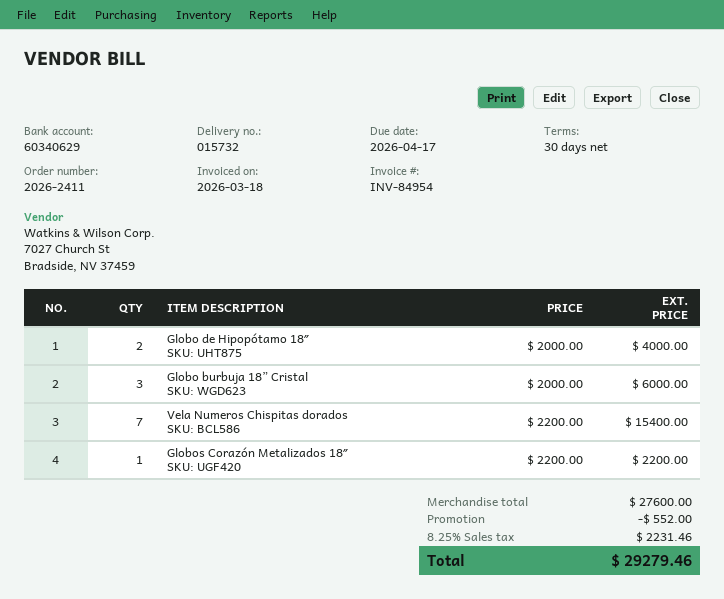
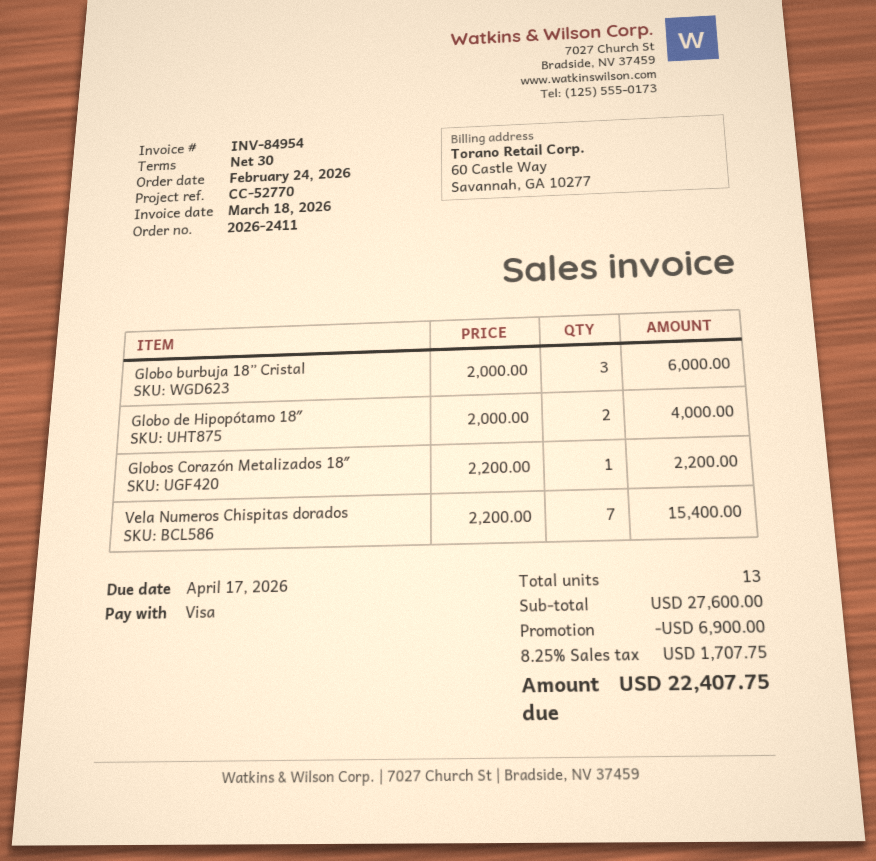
discount: 552.00 -> 6900.00
tax: 8.25% = 2231.46 -> 8.25% = 1707.75
total: 29279.46 -> 22407.75

